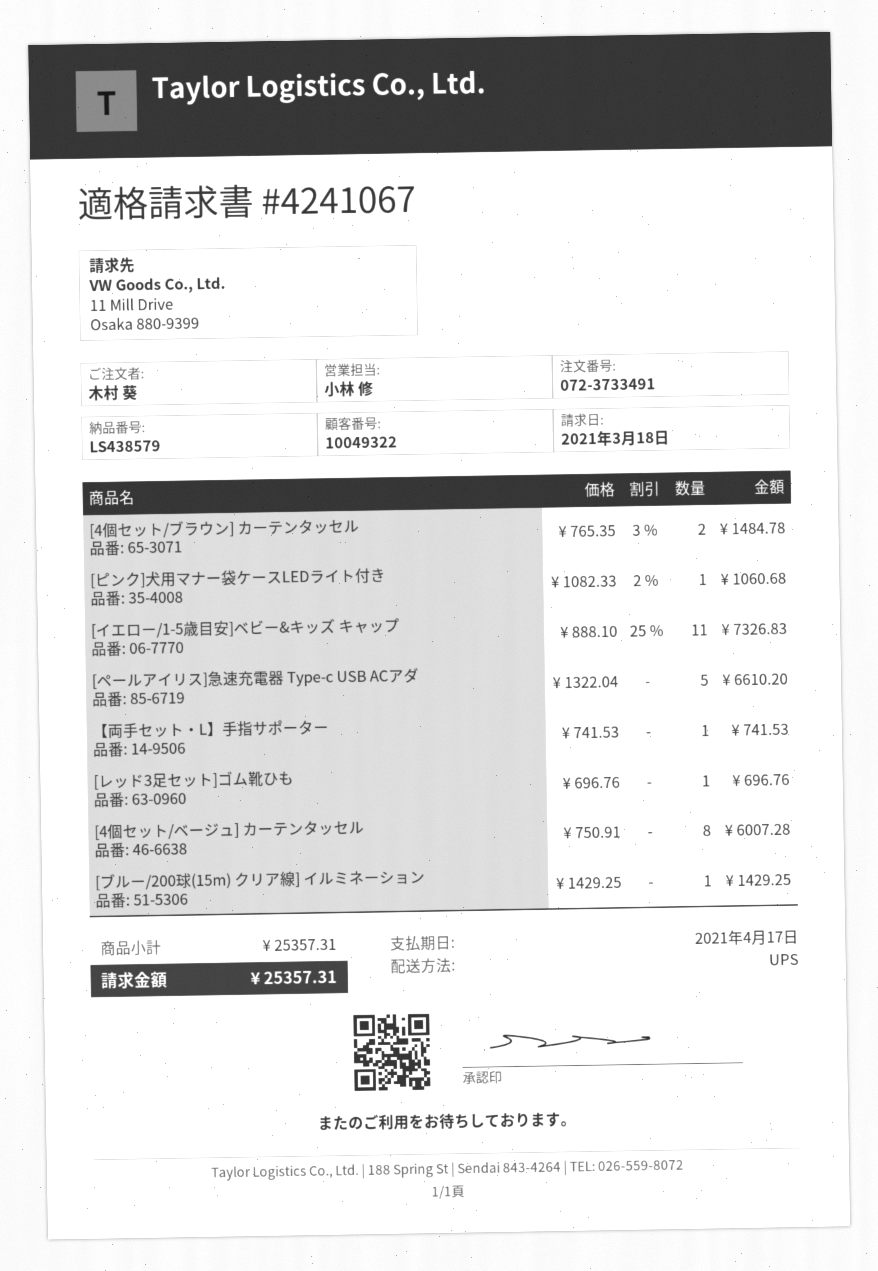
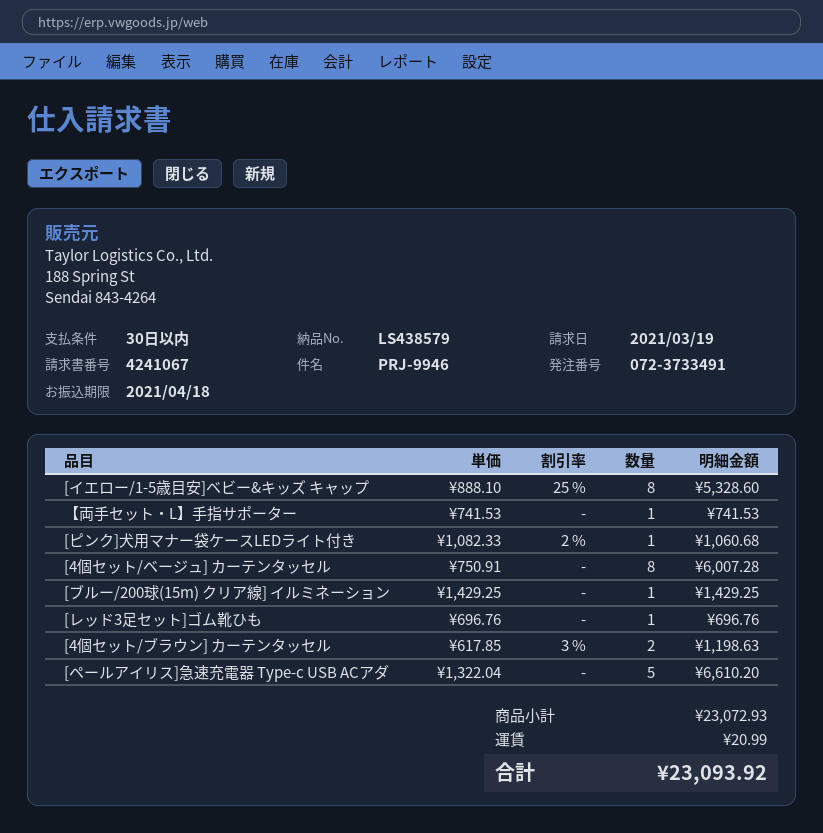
invoice date: 2021-03-18 -> 2021-03-19
due date: 2021-04-17 -> 2021-04-18
[4個セット/ブラウン] カーテンタッセル: 2 x 765.35 - 3% = 1484.78 -> 2 x 617.85 - 3% = 1198.63
[イエロー/1-5歳目安]ベビー&キッズ キャップ: 11 x 888.10 - 25% = 7326.83 -> 8 x 888.10 - 25% = 5328.60
subtotal: 25357.31 -> 23072.93
shipping: none -> 20.99
total: 25357.31 -> 23093.92

